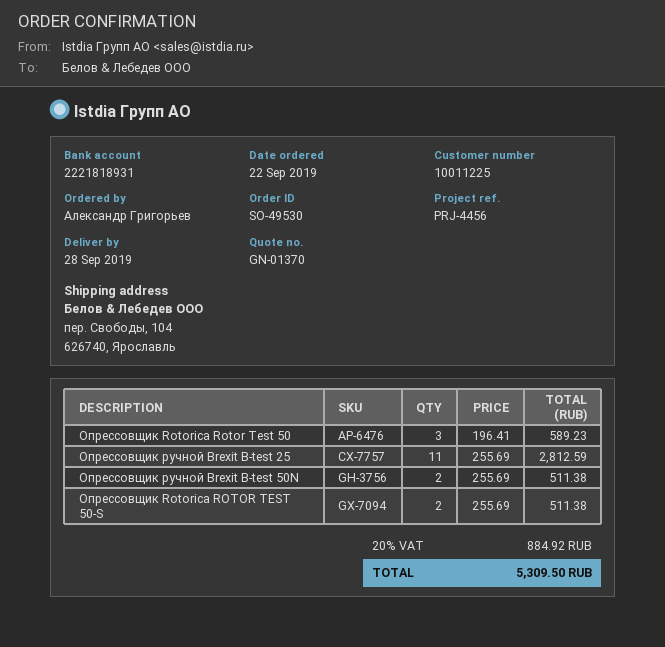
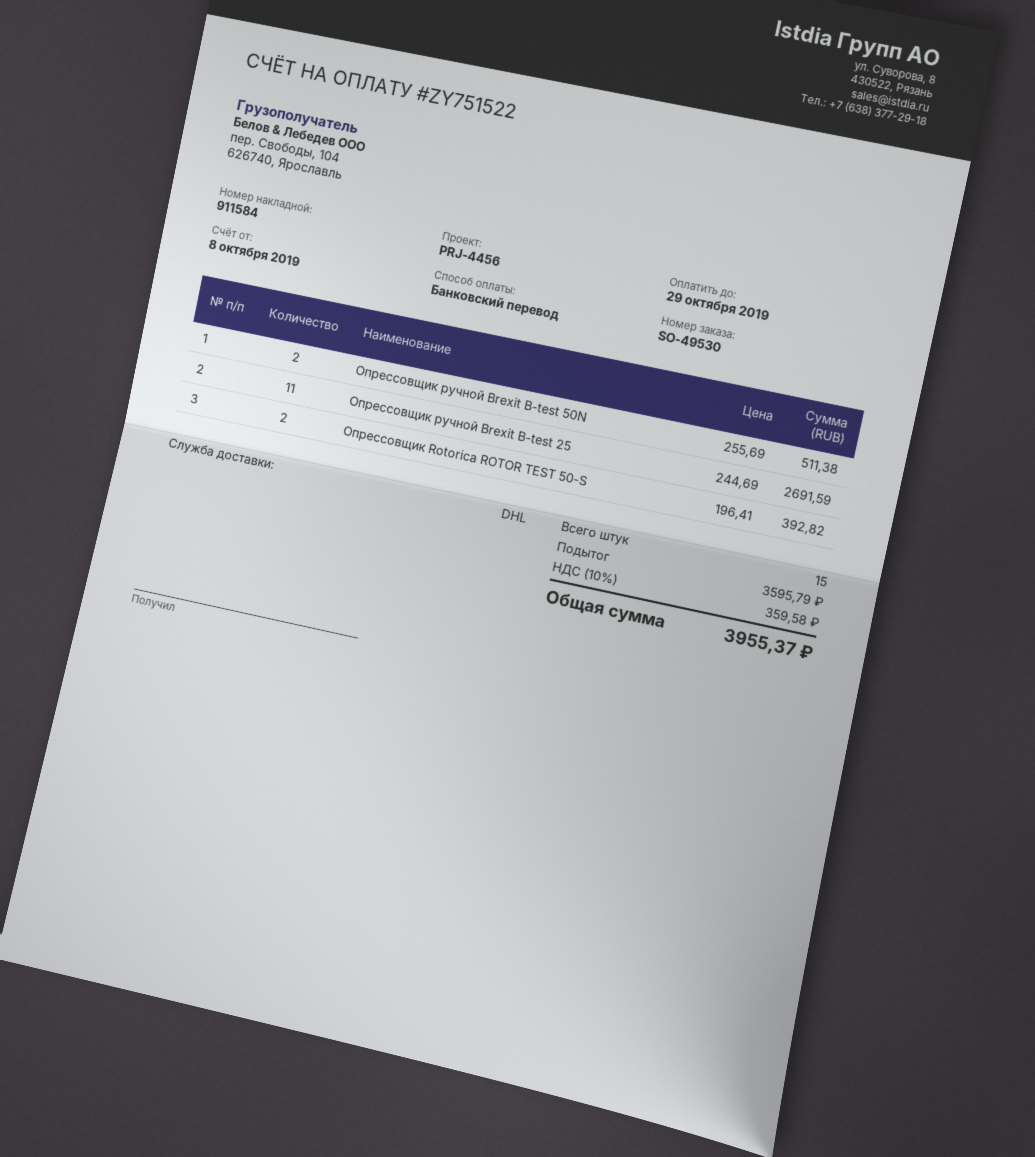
Опрессовщик Rotorica Rotor Test 50: 3 x 196.41 = 589.23 -> none
Опрессовщик ручной Brexit B-test 25: 11 x 255.69 = 2812.59 -> 11 x 244.69 = 2691.59
Опрессовщик Rotorica ROTOR TEST 50-S: 2 x 255.69 = 511.38 -> 2 x 196.41 = 392.82
tax: 20% = 884.92 -> 10% = 359.58
total: 5309.50 -> 3955.37

